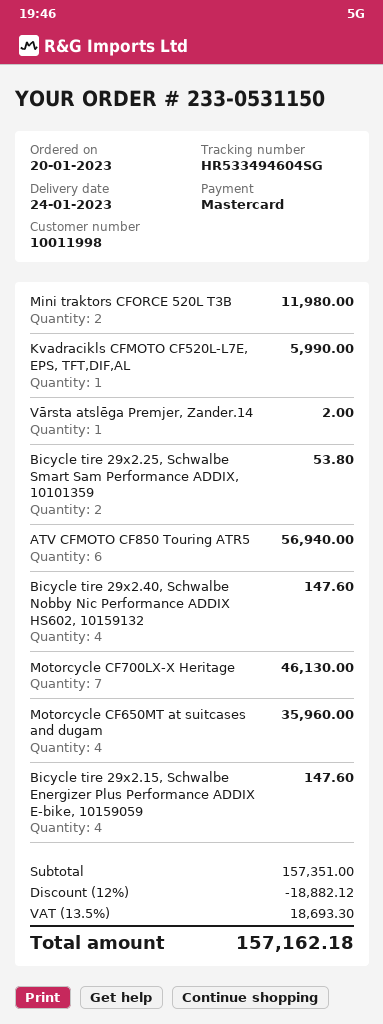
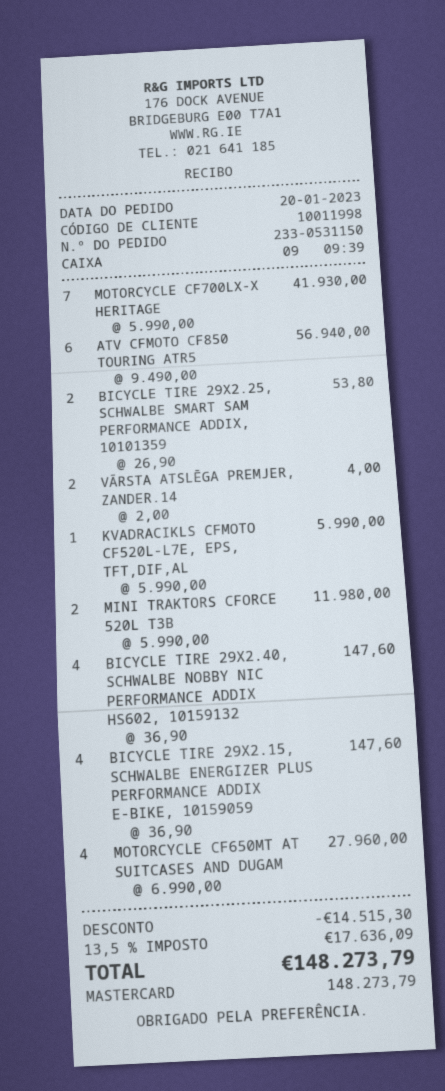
Vārsta atslēga Premjer, Zander.14: 1 for 2.00 -> 2 for 4.00
Motorcycle CF700LX-X Heritage: 7 for 46130.00 -> 7 for 41930.00
Motorcycle CF650MT at suitcases and dugam: 4 for 35960.00 -> 4 for 27960.00
discount: 18882.12 -> 14515.30
tax: 13.5% = 18693.30 -> 13.5% = 17636.09
total: 157162.18 -> 148273.79

